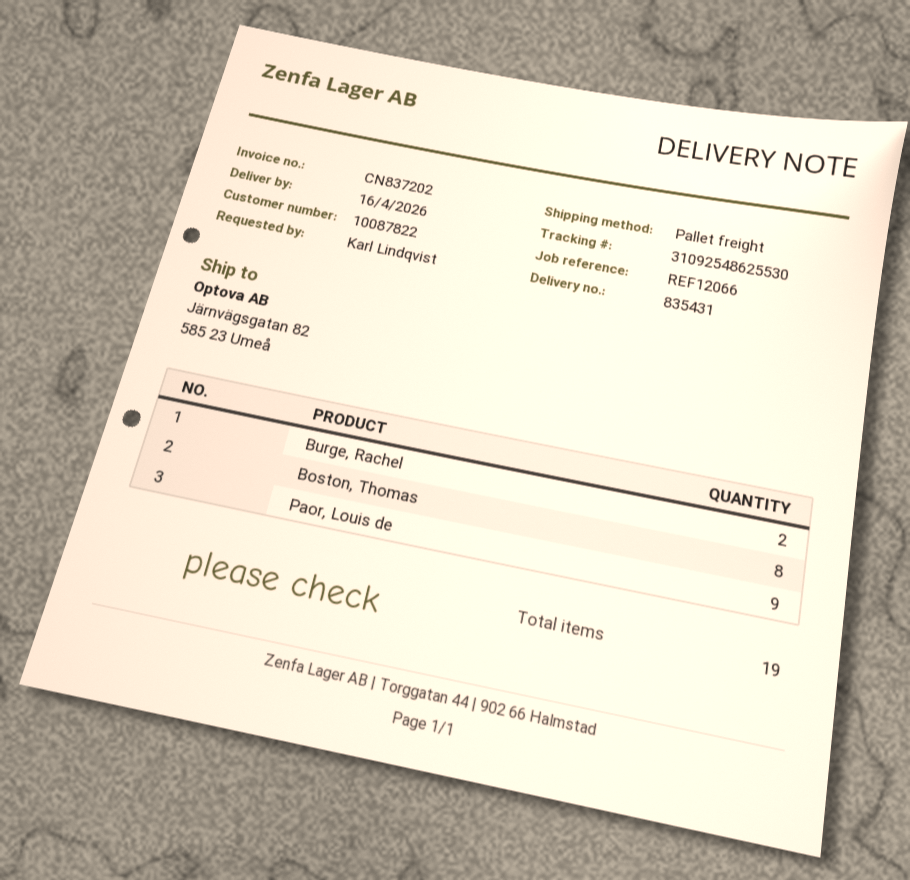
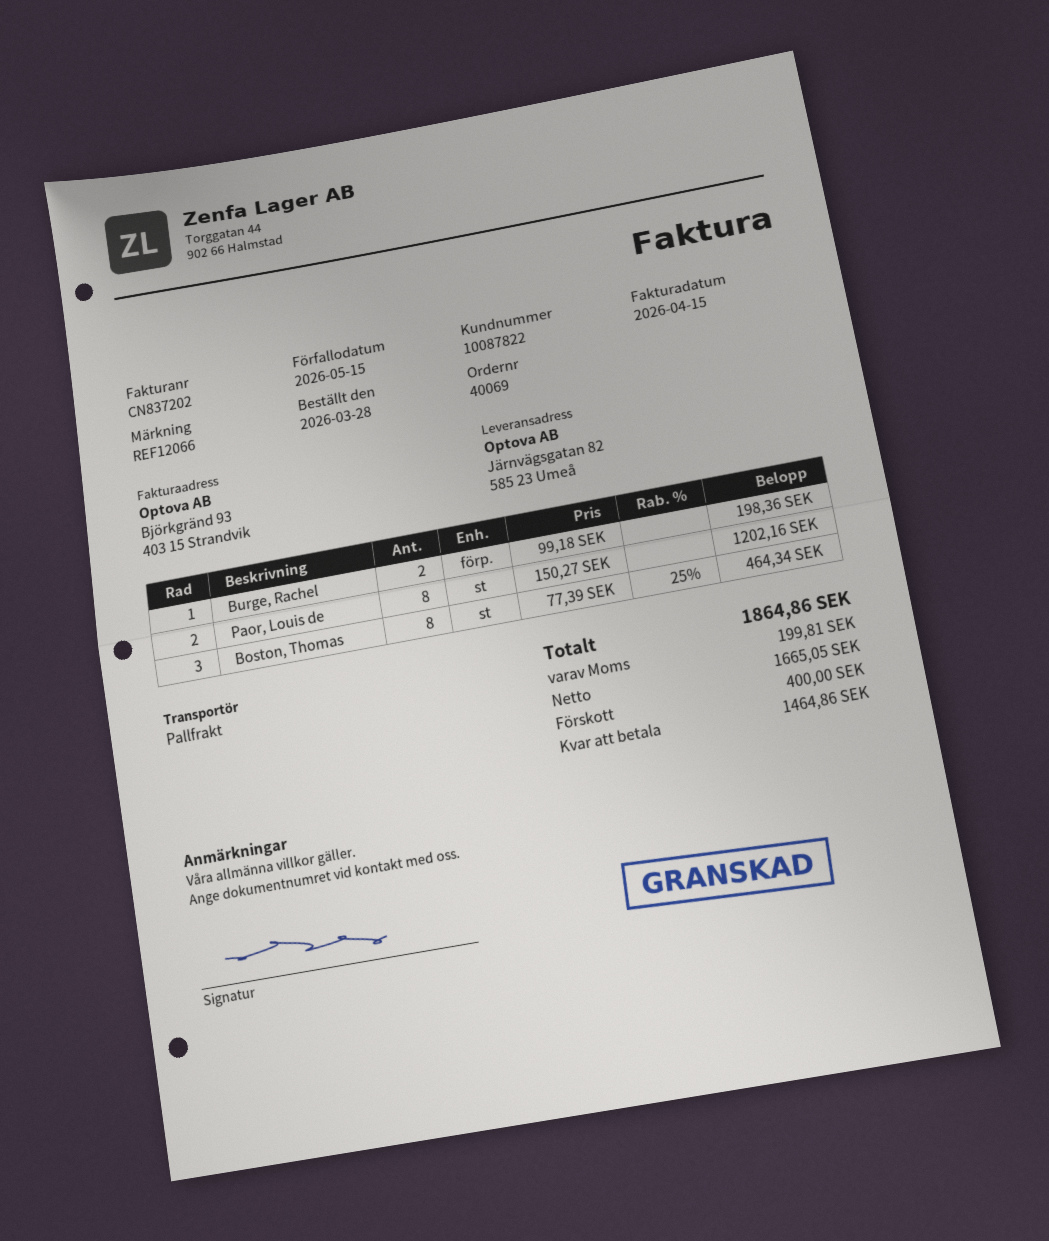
Paor, Louis de: 9 -> 8

